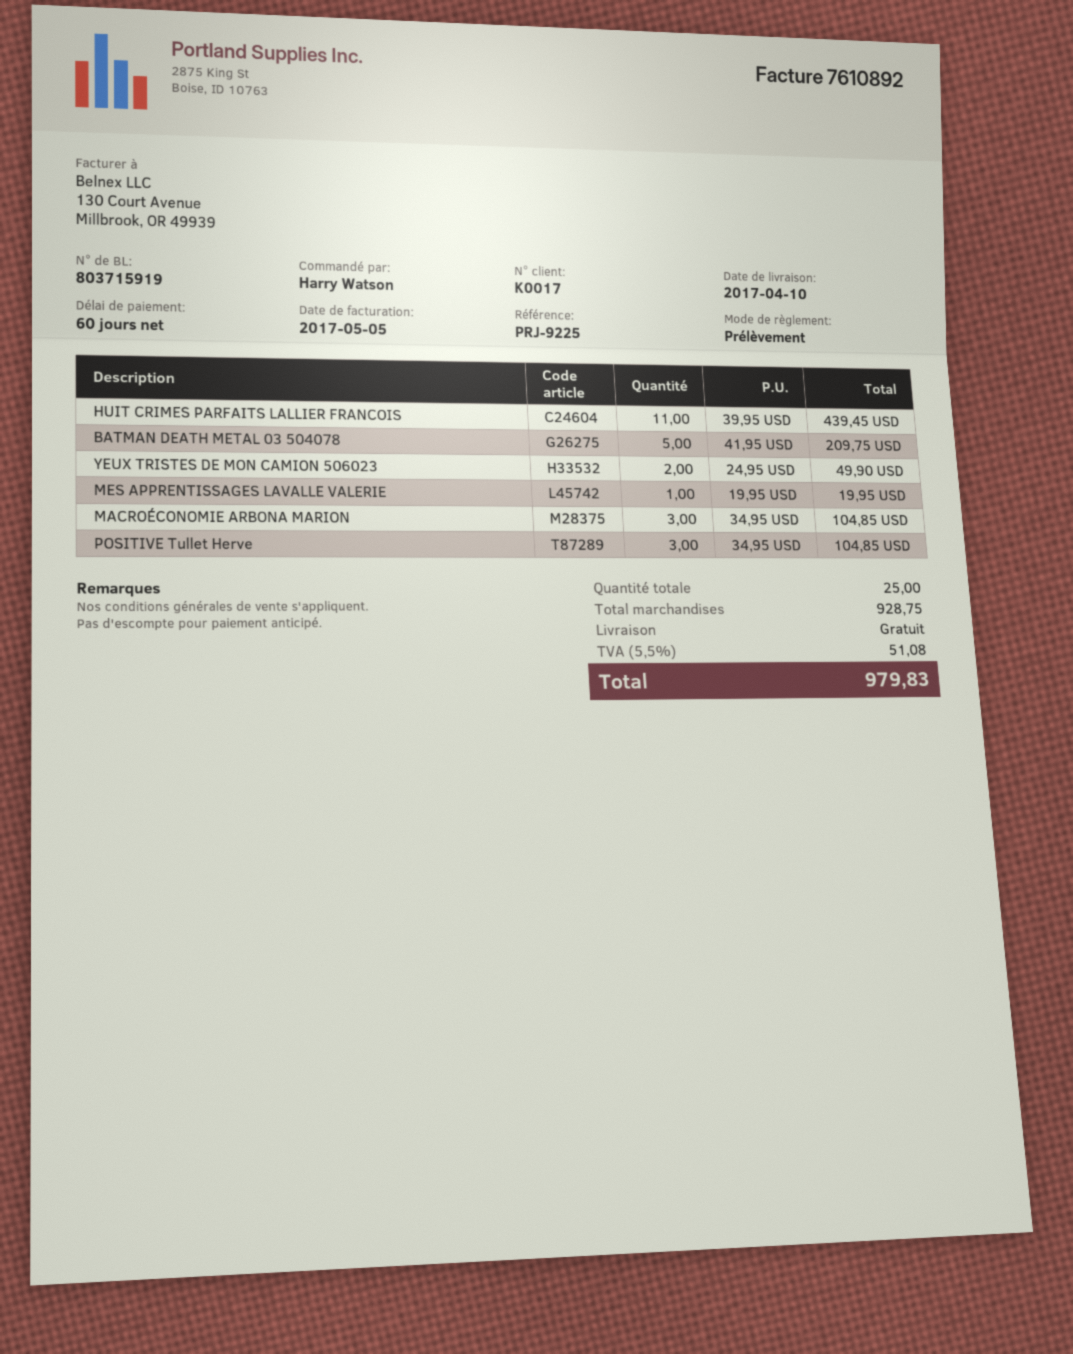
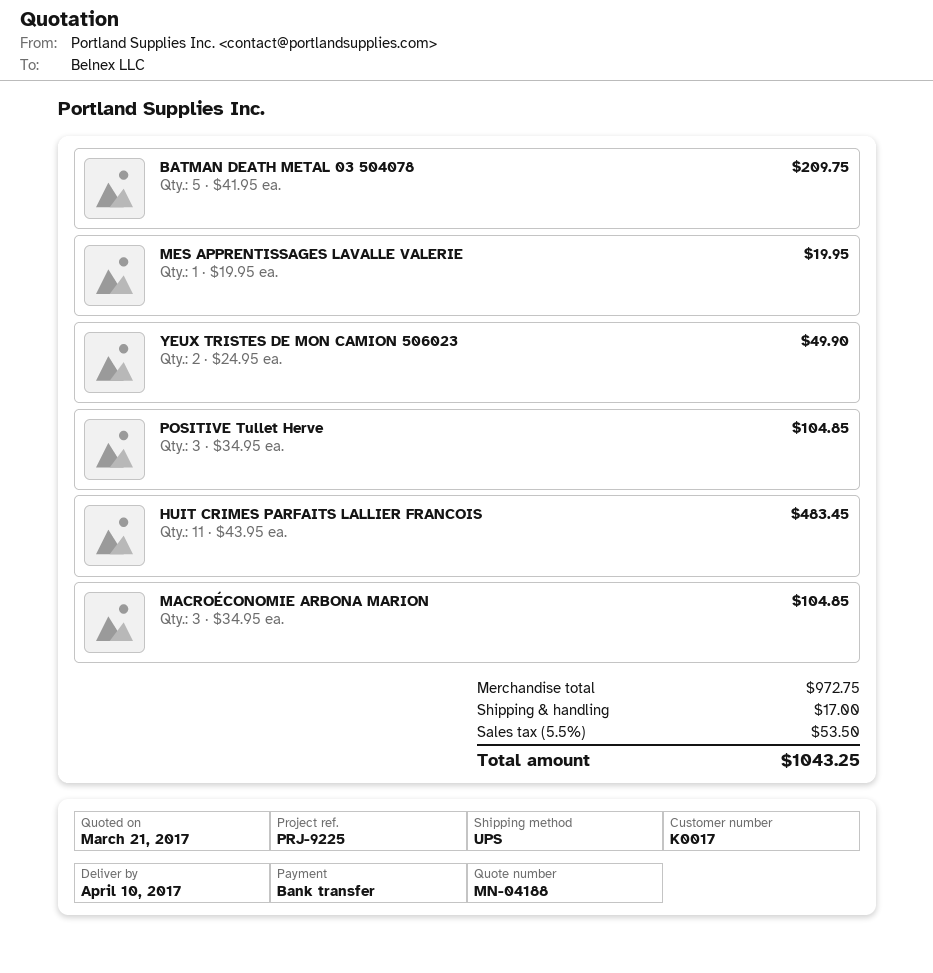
payment method: direct debit -> bank transfer
HUIT CRIMES PARFAITS LALLIER FRANCOIS: 11 x 39.95 = 439.45 -> 11 x 43.95 = 483.45
subtotal: 928.75 -> 972.75
shipping: 0.00 -> 17.00
tax: 5.5% = 51.08 -> 5.5% = 53.50
total: 979.83 -> 1043.25

